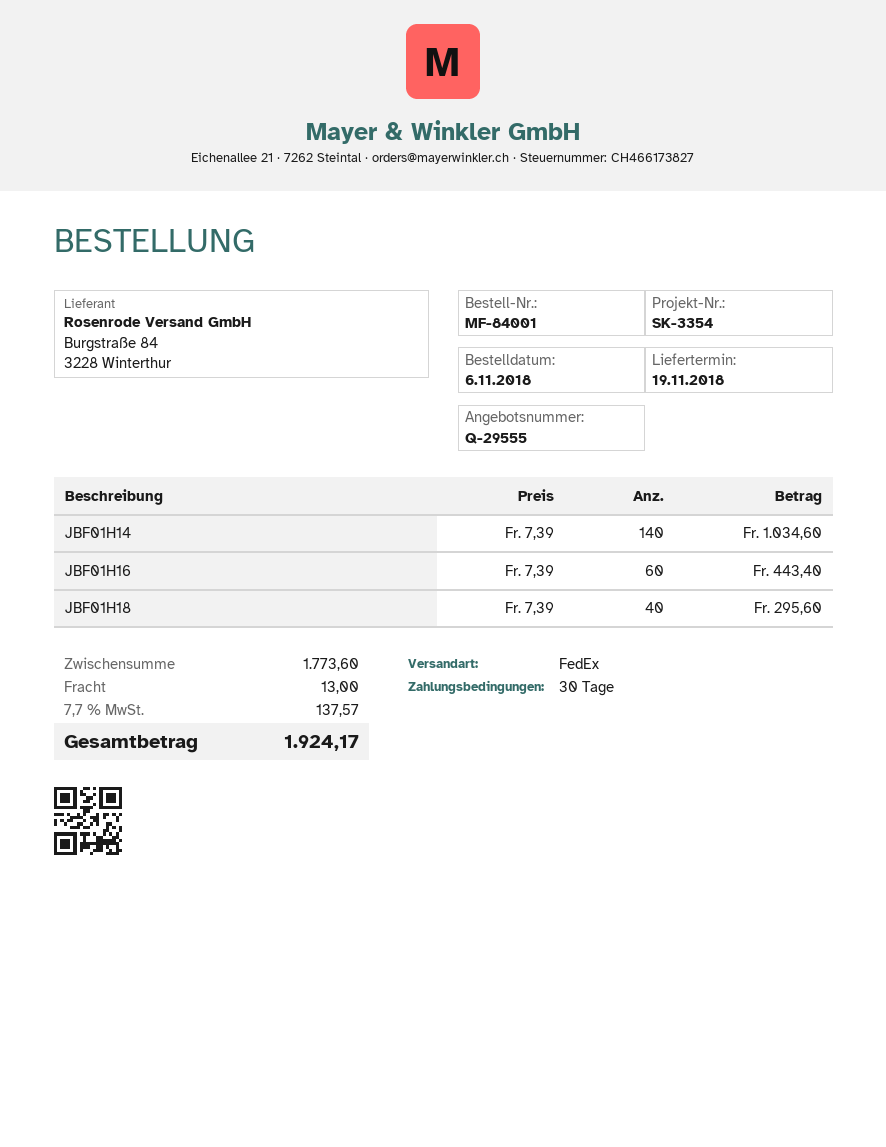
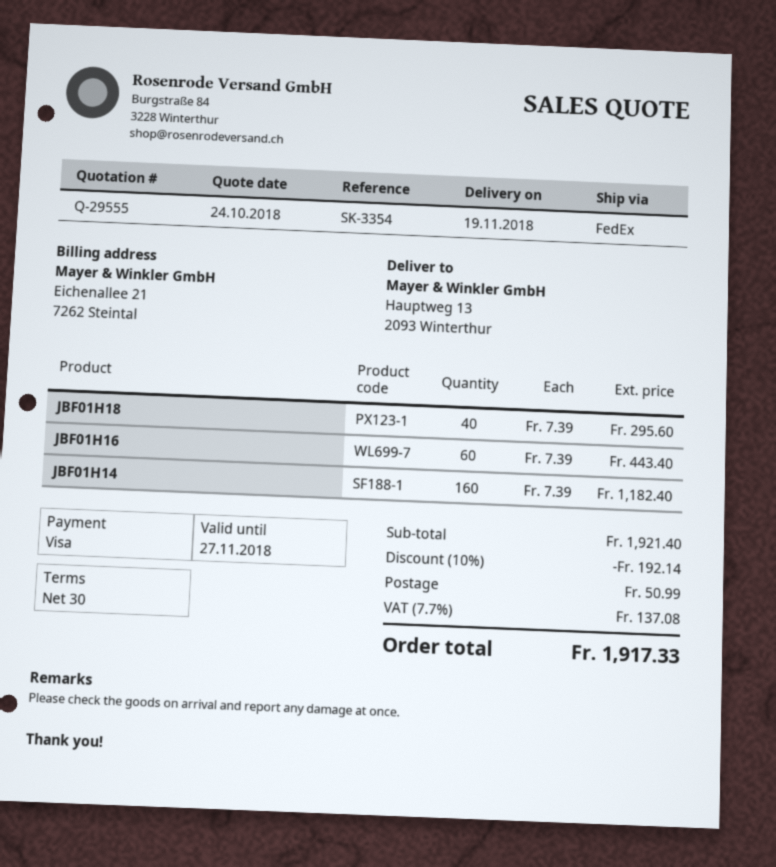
JBF01H14: 140 x 7.39 = 1034.60 -> 160 x 7.39 = 1182.40
subtotal: 1773.60 -> 1921.40
discount: none -> 10% = 192.14
shipping: 13.00 -> 50.99
tax: 7.7% = 137.57 -> 7.7% = 137.08
total: 1924.17 -> 1917.33

